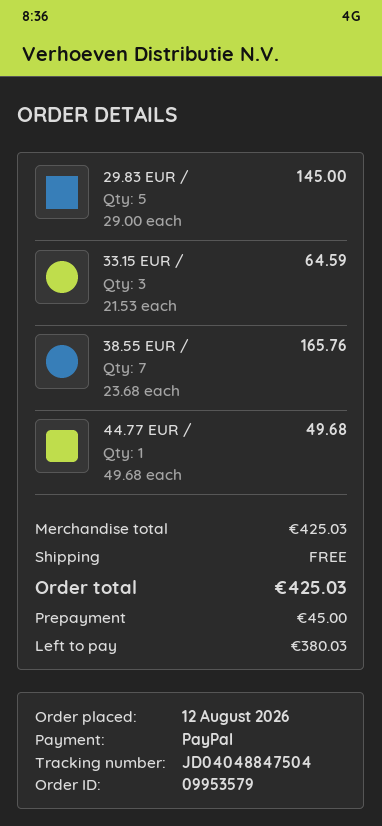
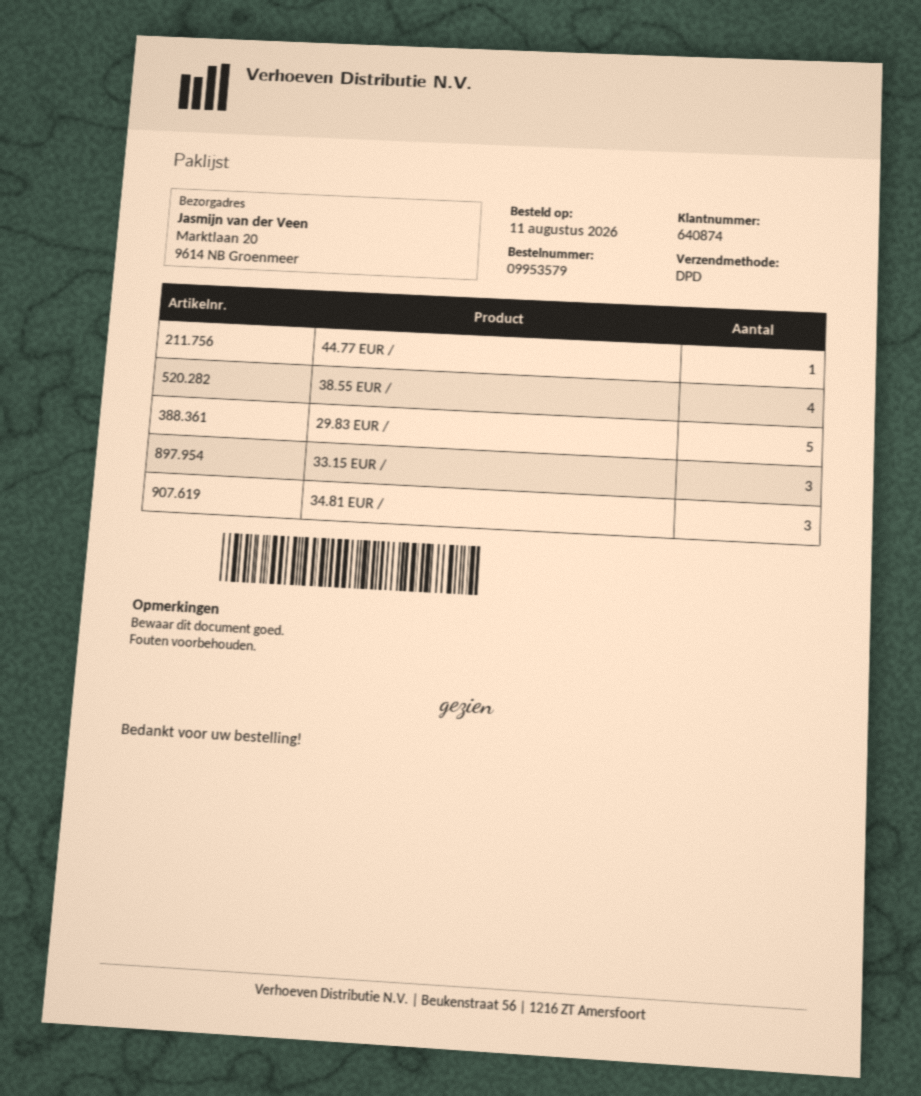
order date: 2026-08-12 -> 2026-08-11
38.55 EUR /: 7 -> 4
34.81 EUR /: none -> 3

